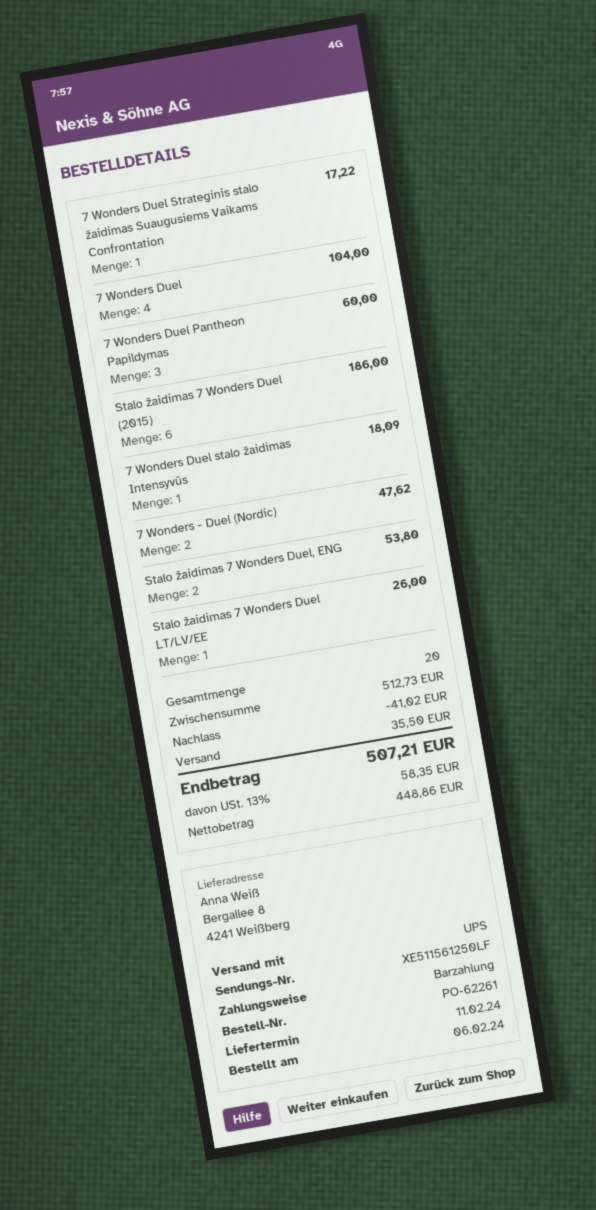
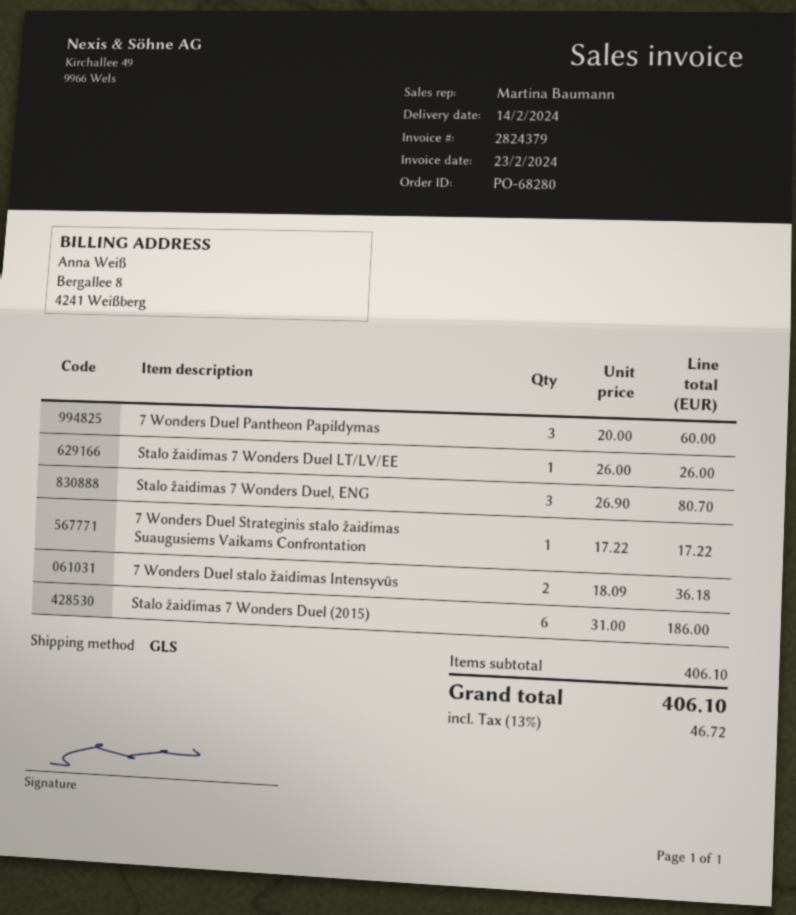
order number: PO-62261 -> PO-68280
delivery date: 2024-02-11 -> 2024-02-14
shipping method: UPS -> GLS
7 Wonders Duel: 4 for 104.00 -> none
7 Wonders Duel stalo žaidimas Intensyvūs: 1 for 18.09 -> 2 for 36.18
7 Wonders - Duel (Nordic): 2 for 47.62 -> none
Stalo žaidimas 7 Wonders Duel, ENG: 2 for 53.80 -> 3 for 80.70
subtotal: 512.73 -> 406.10
discount: 41.02 -> none
shipping: 35.50 -> none
tax: 13% = 58.35 -> 13% = 46.72
total: 507.21 -> 406.10

